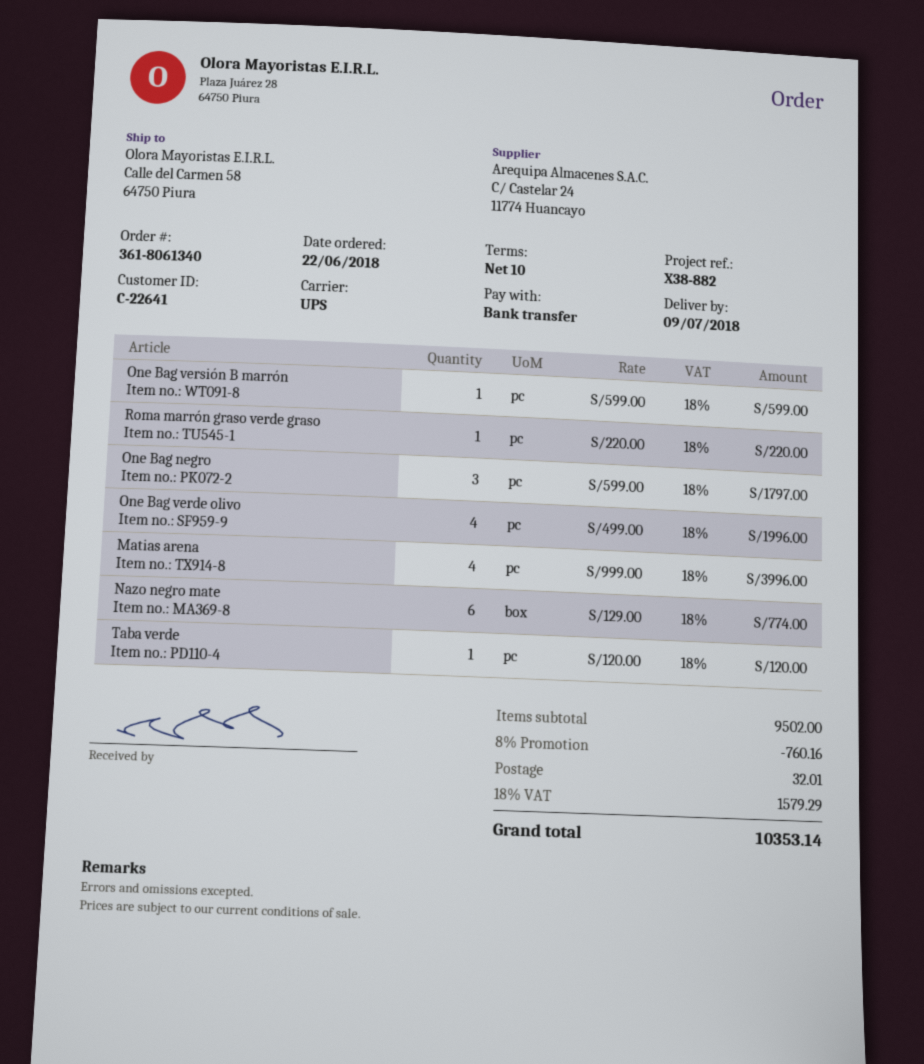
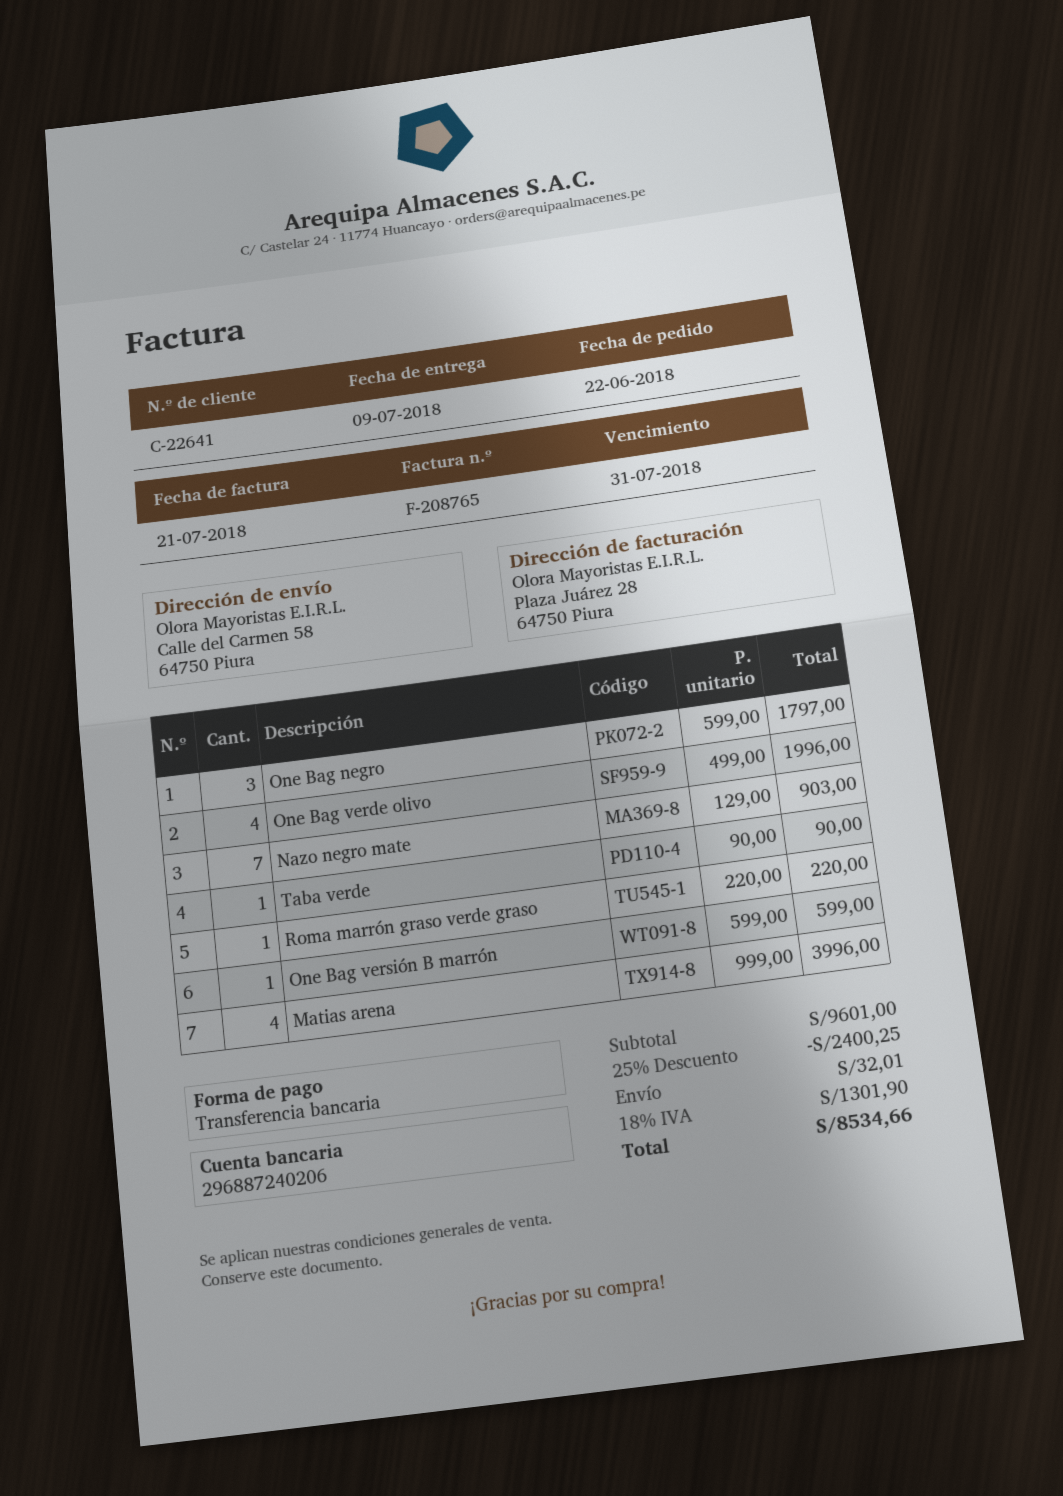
Nazo negro mate: 6 x 129.00 = 774.00 -> 7 x 129.00 = 903.00
Taba verde: 1 x 120.00 = 120.00 -> 1 x 90.00 = 90.00
subtotal: 9502.00 -> 9601.00
discount: 8% = 760.16 -> 25% = 2400.25
tax: 18% = 1579.29 -> 18% = 1301.90
total: 10353.14 -> 8534.66

